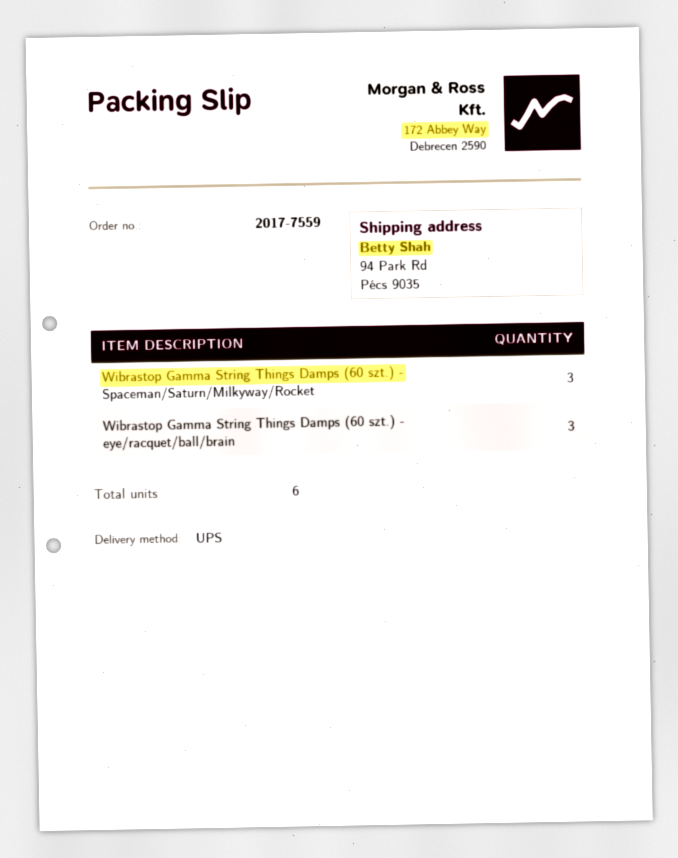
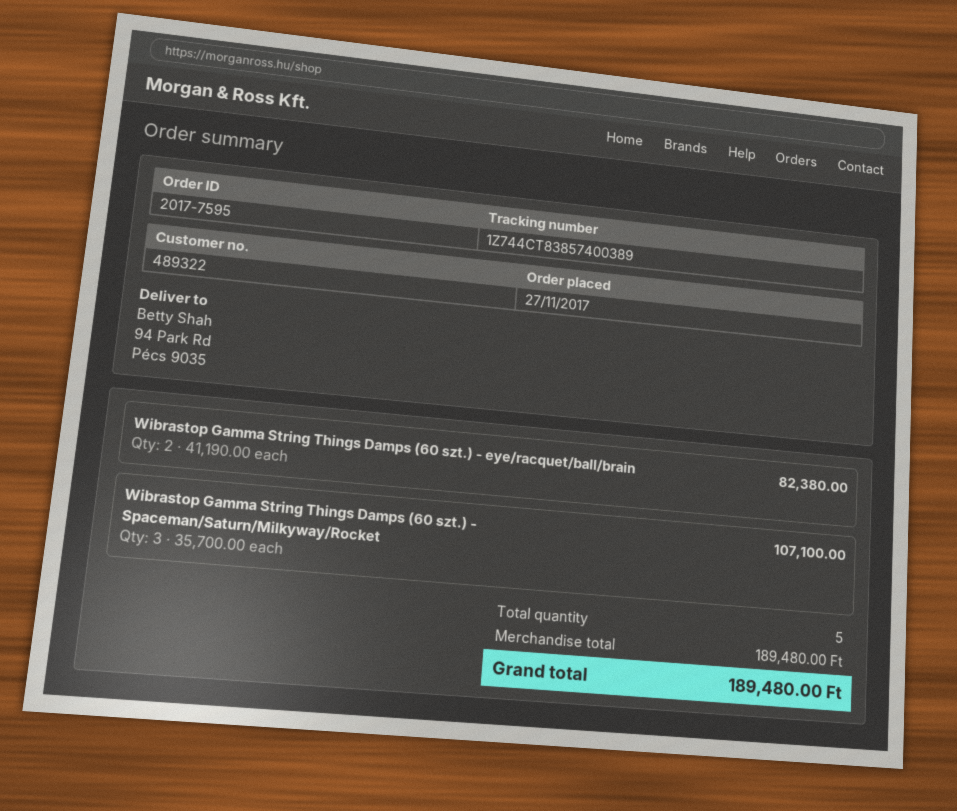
order number: 2017-7559 -> 2017-7595
Wibrastop Gamma String Things Damps (60 szt.) - eye/racquet/ball/brain: 3 -> 2
total quantity: 6 -> 5

